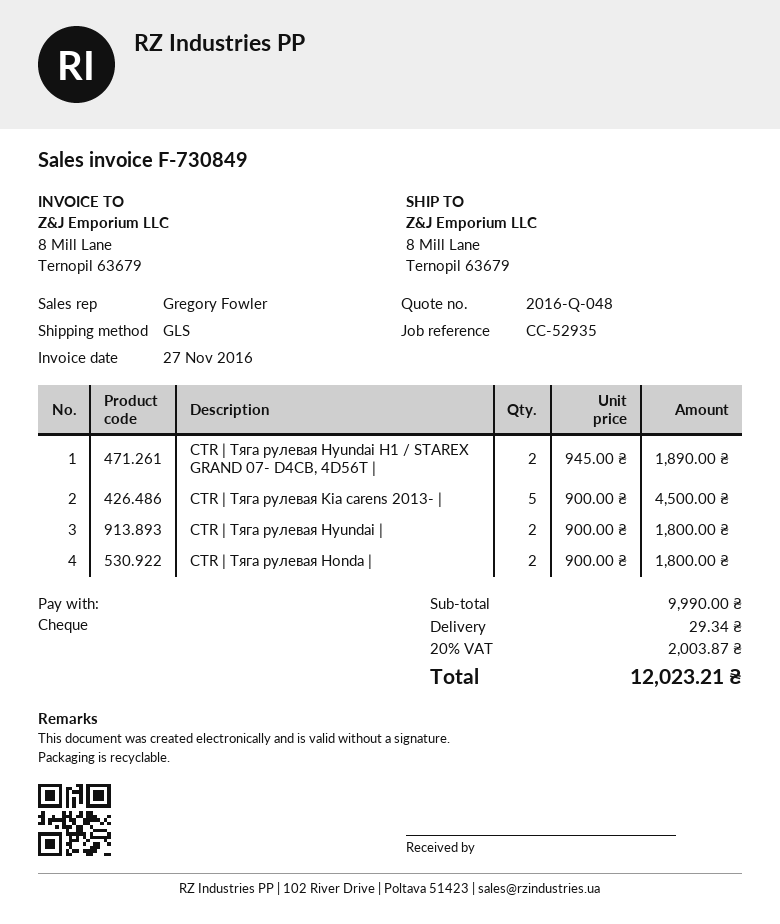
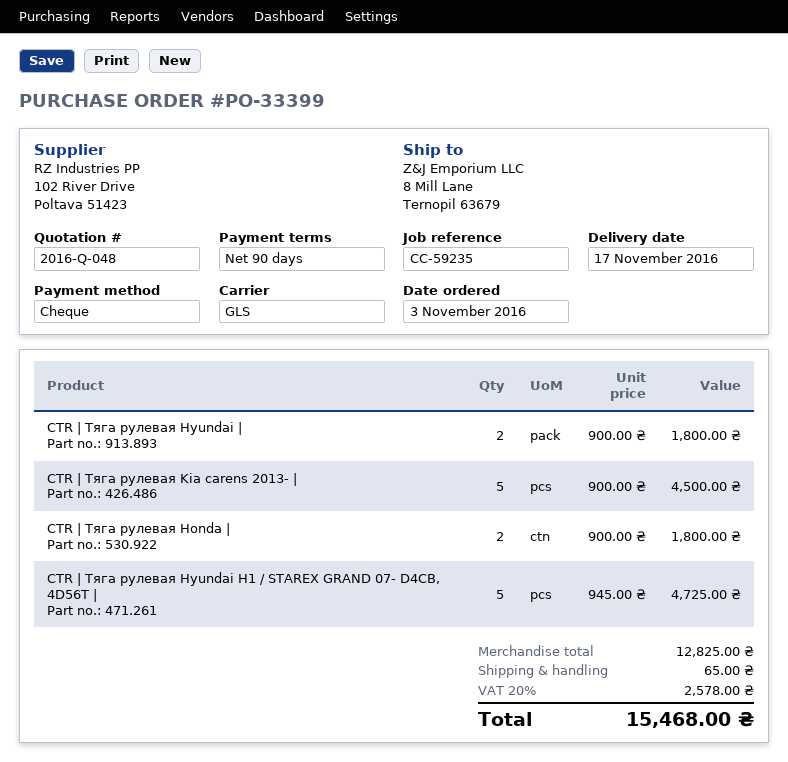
reference: CC-52935 -> CC-59235
CTR | Тяга рулевая Hyundai H1 / STAREX GRAND 07- D4CB, 4D56T |: 2 x 945.00 = 1890.00 -> 5 x 945.00 = 4725.00
subtotal: 9990.00 -> 12825.00
shipping: 29.34 -> 65.00
tax: 20% = 2003.87 -> 20% = 2578.00
total: 12023.21 -> 15468.00

